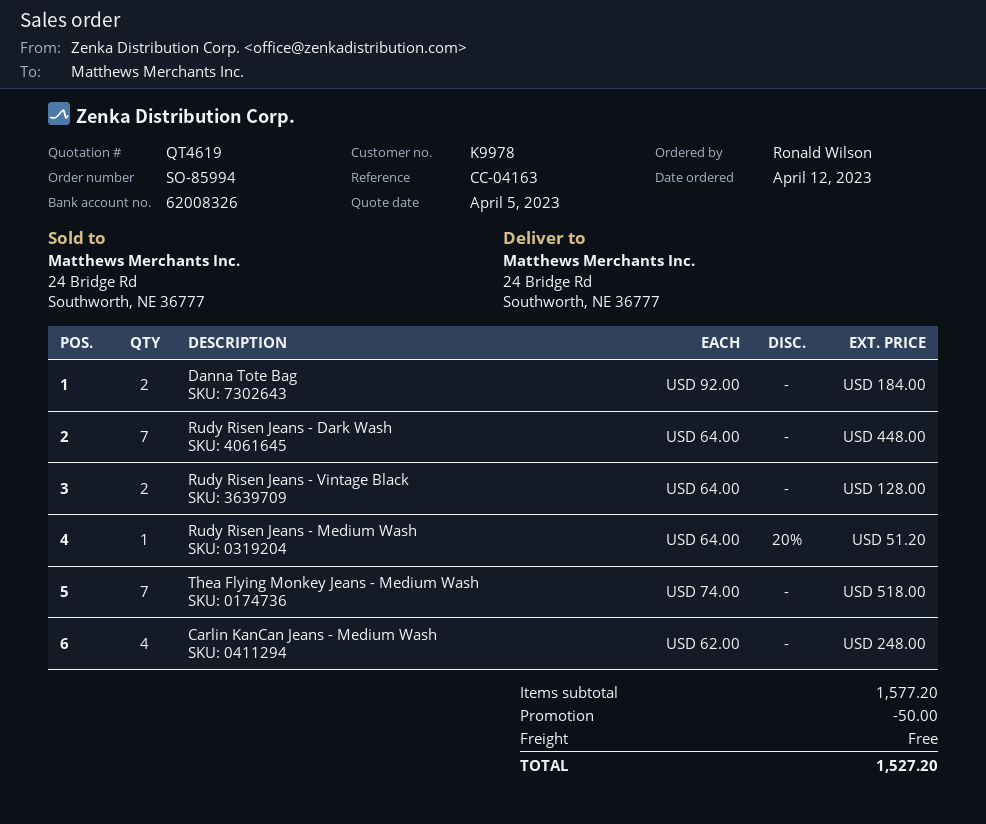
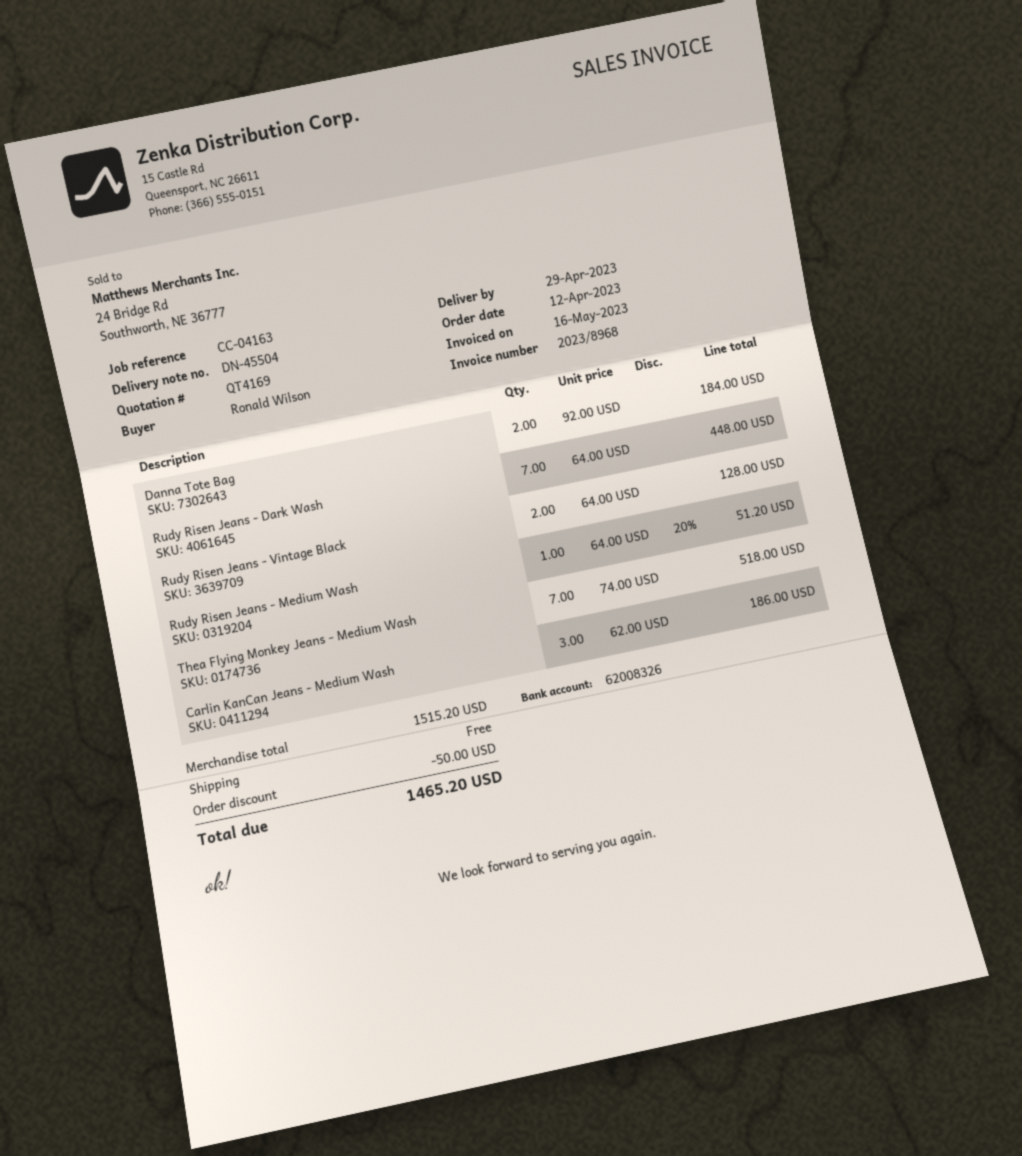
quote number: QT4619 -> QT4169
Carlin KanCan Jeans - Medium Wash: 4 x 62.00 = 248.00 -> 3 x 62.00 = 186.00
subtotal: 1577.20 -> 1515.20
total: 1527.20 -> 1465.20

